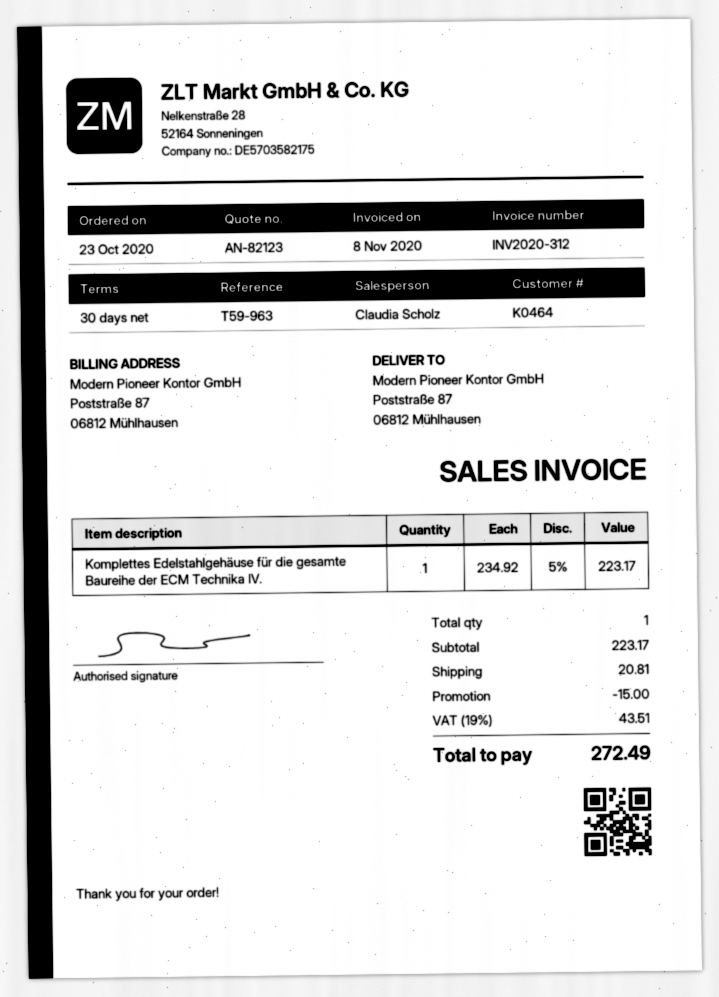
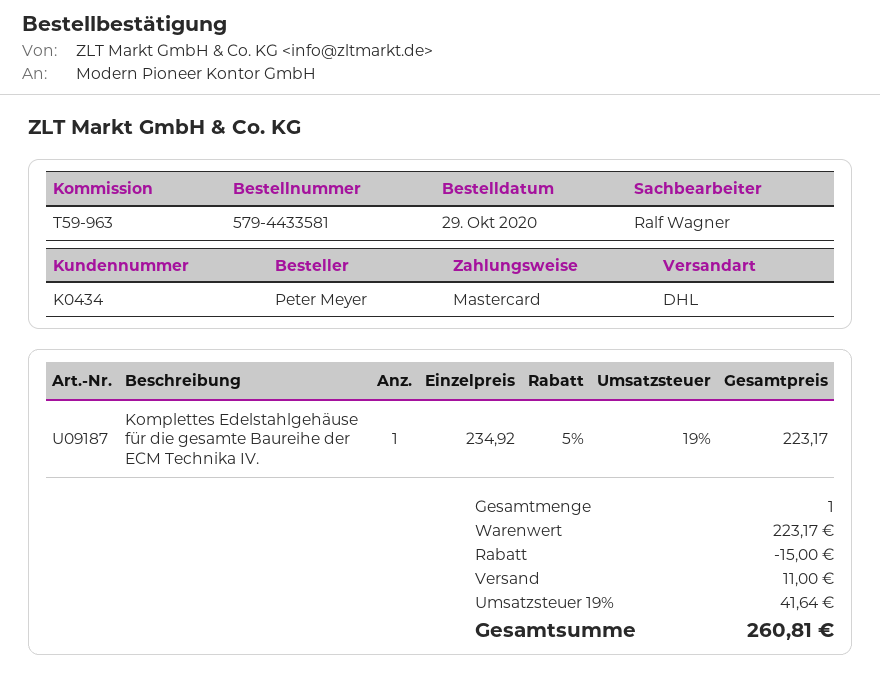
order date: 2020-10-23 -> 2020-10-29
customer number: K0464 -> K0434
sales rep: Claudia Scholz -> Ralf Wagner
shipping: 20.81 -> 11.00
tax: 19% = 43.51 -> 19% = 41.64
total: 272.49 -> 260.81

